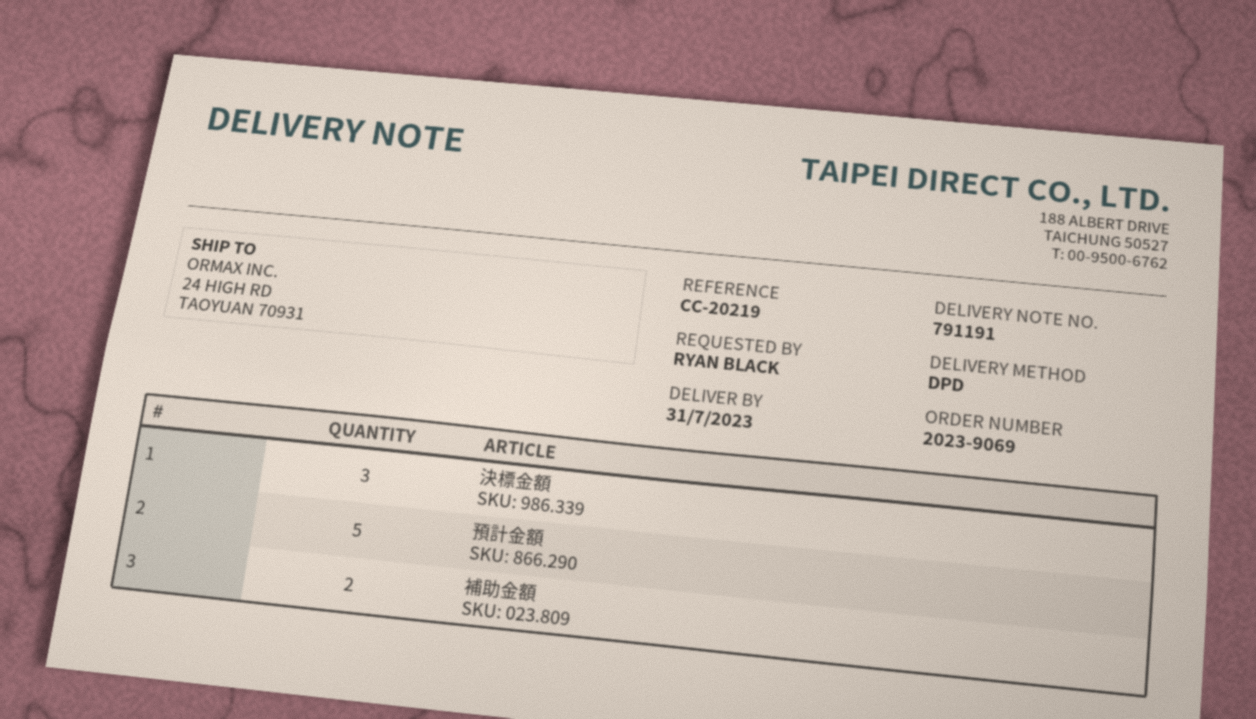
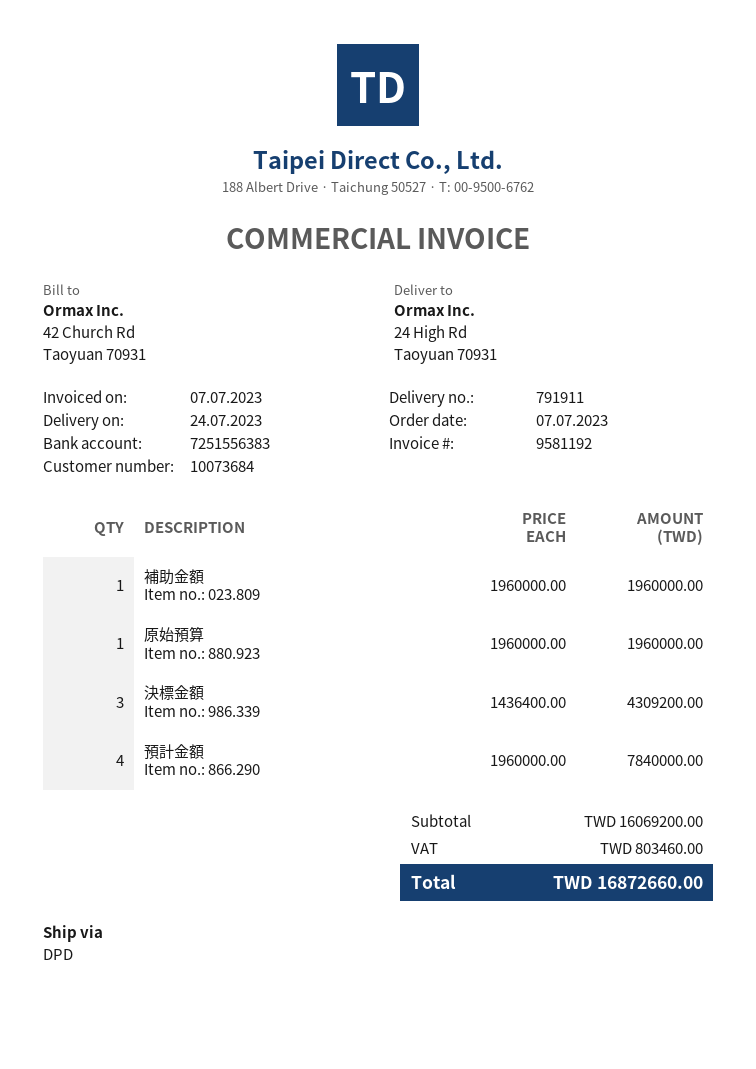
delivery note number: 791191 -> 791911
delivery date: 2023-07-31 -> 2023-07-24
預計金額: 5 -> 4
補助金額: 2 -> 1
原始預算: none -> 1

